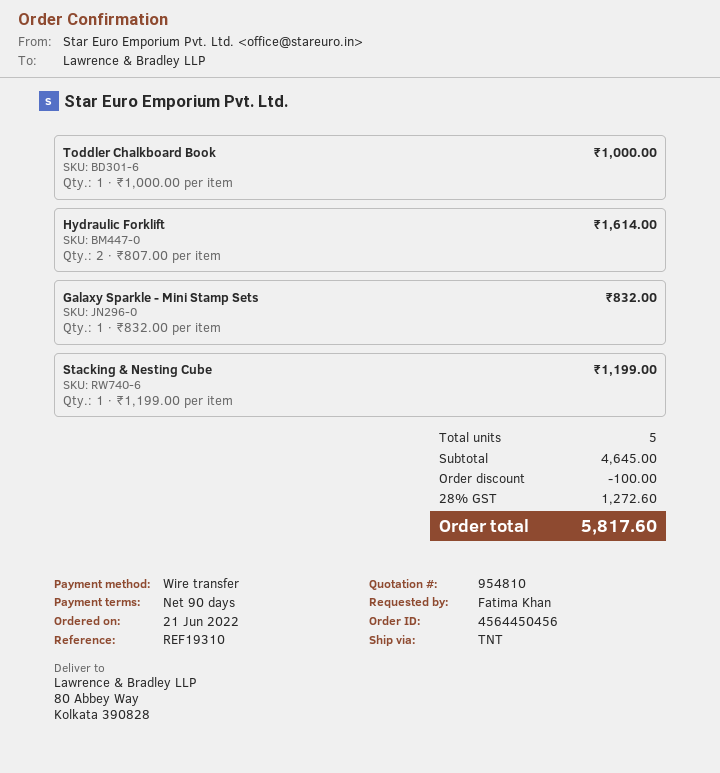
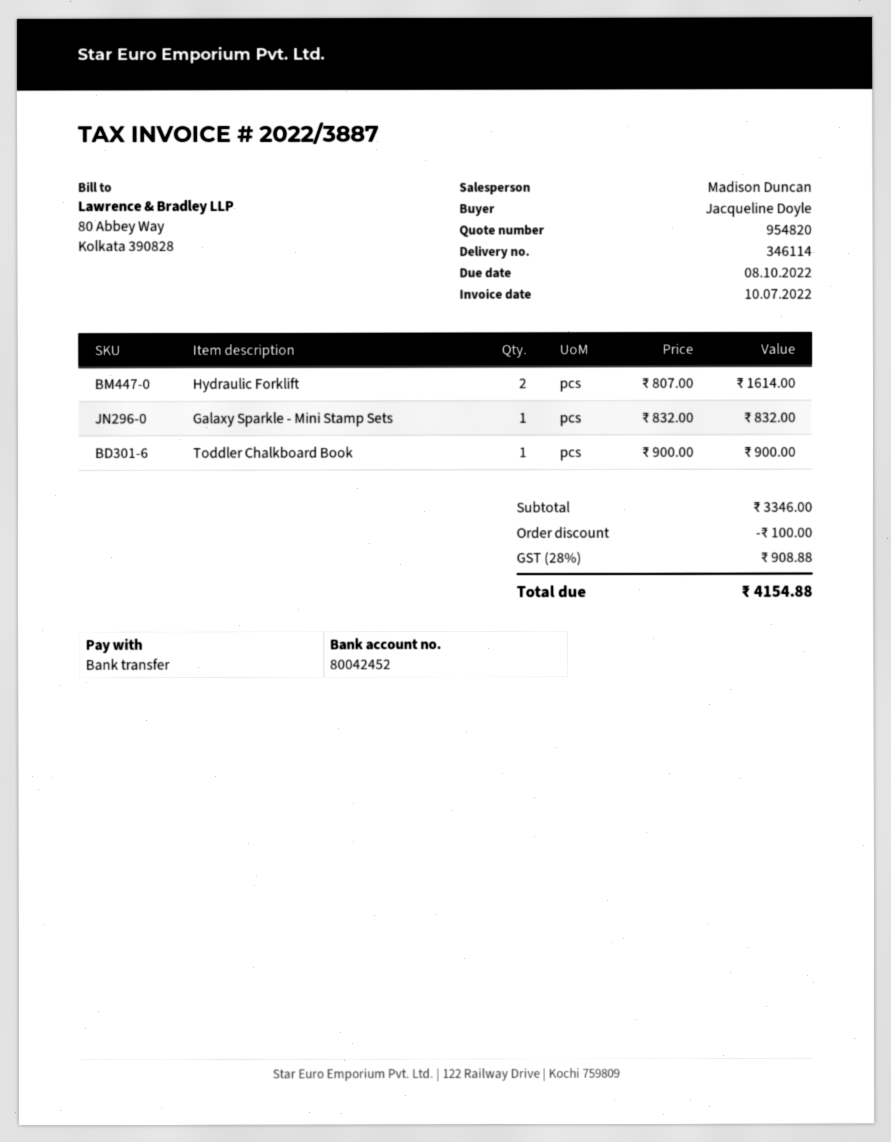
quote number: 954810 -> 954820
ordered by: Fatima Khan -> Jacqueline Doyle
Toddler Chalkboard Book: 1 x 1000.00 = 1000.00 -> 1 x 900.00 = 900.00
Stacking & Nesting Cube: 1 x 1199.00 = 1199.00 -> none
subtotal: 4645.00 -> 3346.00
tax: 28% = 1272.60 -> 28% = 908.88
total: 5817.60 -> 4154.88

